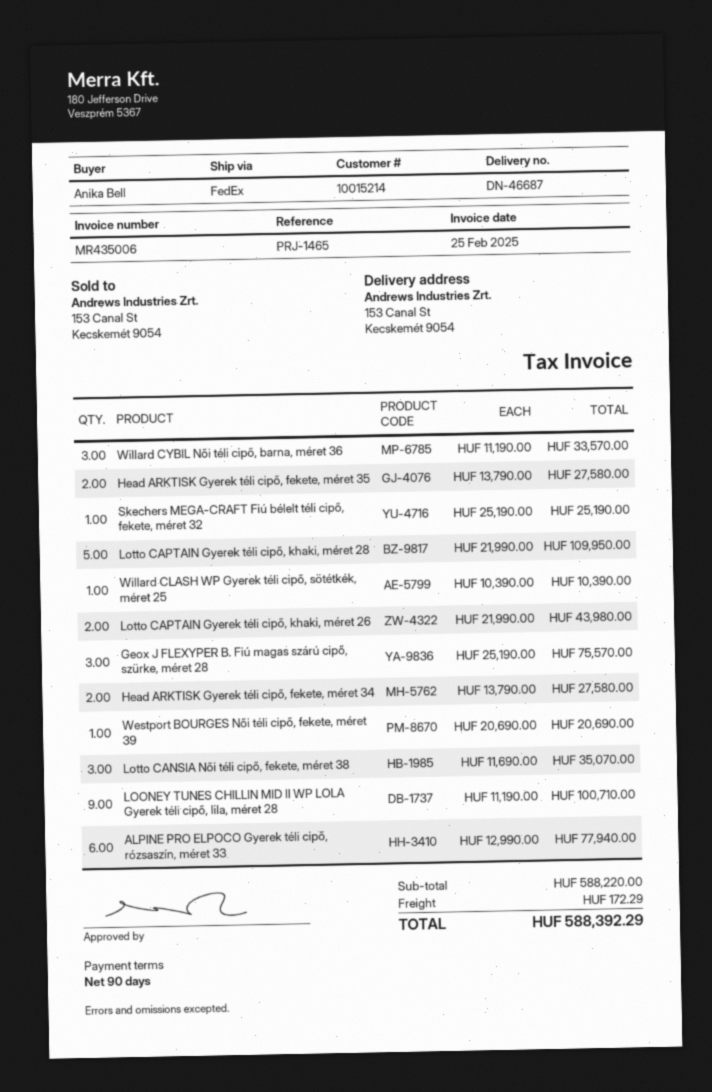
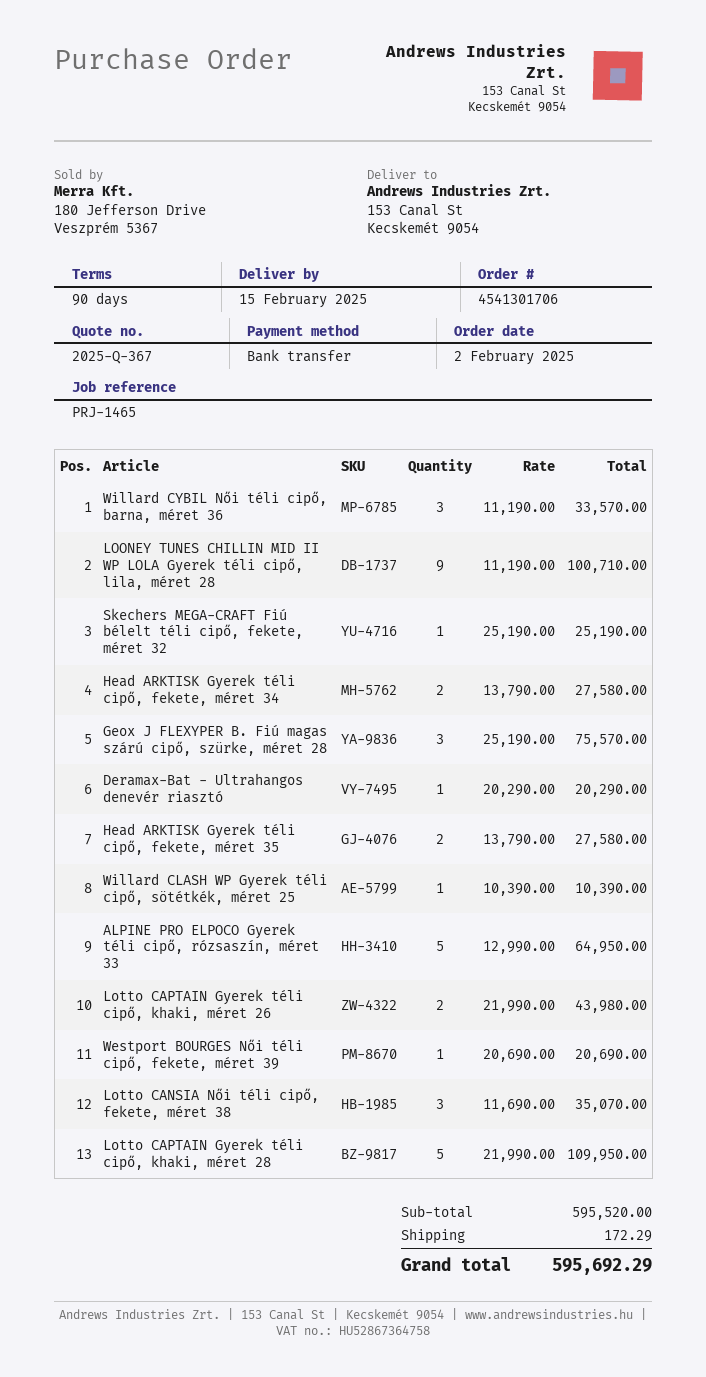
ALPINE PRO ELPOCO Gyerek téli cipő, rózsaszín, méret 33: 6 x 12990.00 = 77940.00 -> 5 x 12990.00 = 64950.00
Deramax-Bat - Ultrahangos denevér riasztó: none -> 1 x 20290.00 = 20290.00
subtotal: 588220.00 -> 595520.00
total: 588392.29 -> 595692.29

